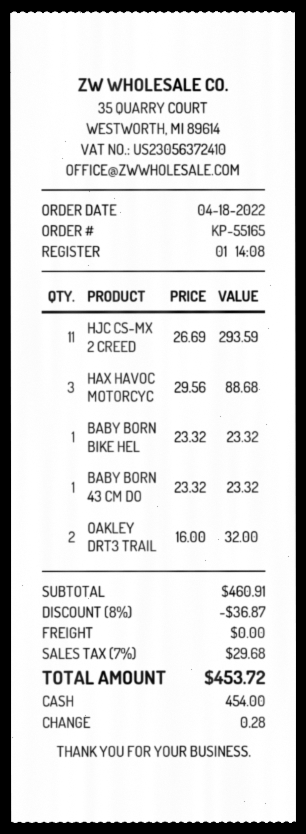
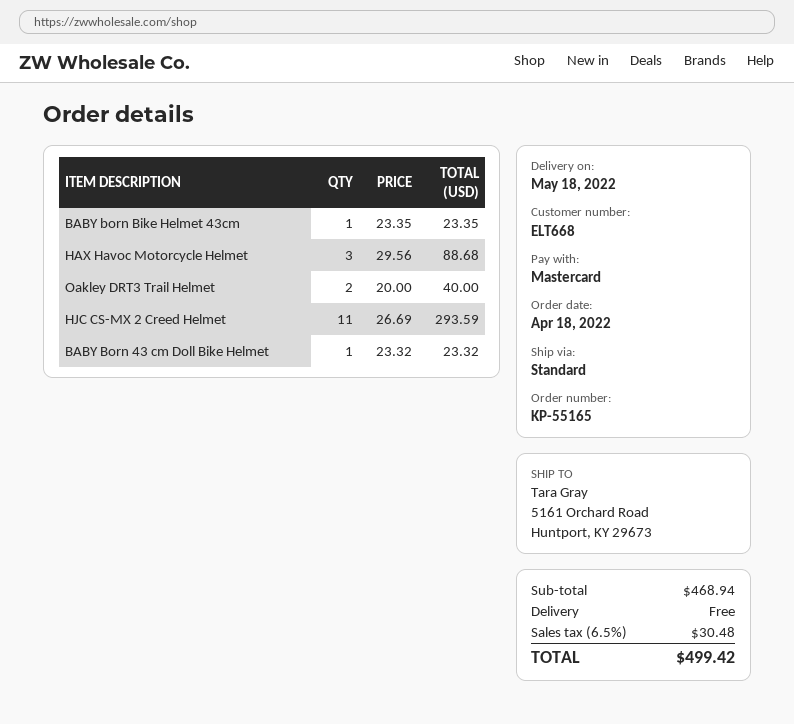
payment method: cash -> Mastercard
BABY BORN BIKE HEL: 1 x 23.32 = 23.32 -> 1 x 23.35 = 23.35
OAKLEY DRT3 TRAIL: 2 x 16.00 = 32.00 -> 2 x 20.00 = 40.00
subtotal: 460.91 -> 468.94
discount: 8% = 36.87 -> none
tax: 7% = 29.68 -> 6.5% = 30.48
total: 453.72 -> 499.42

